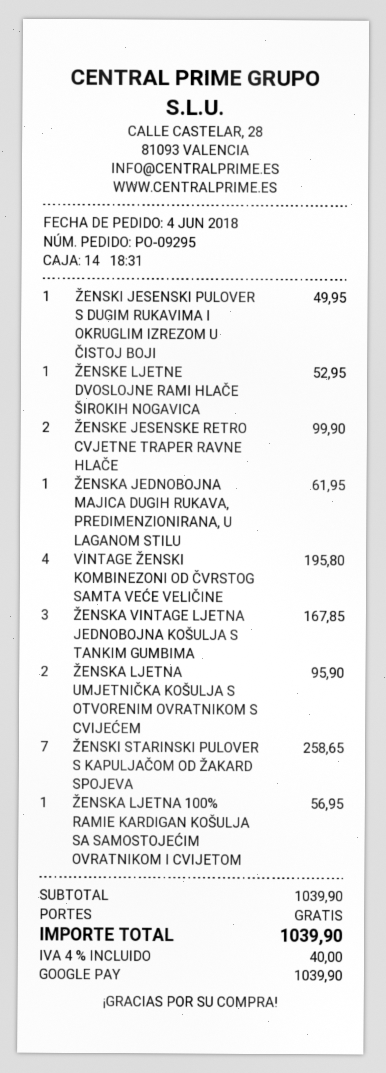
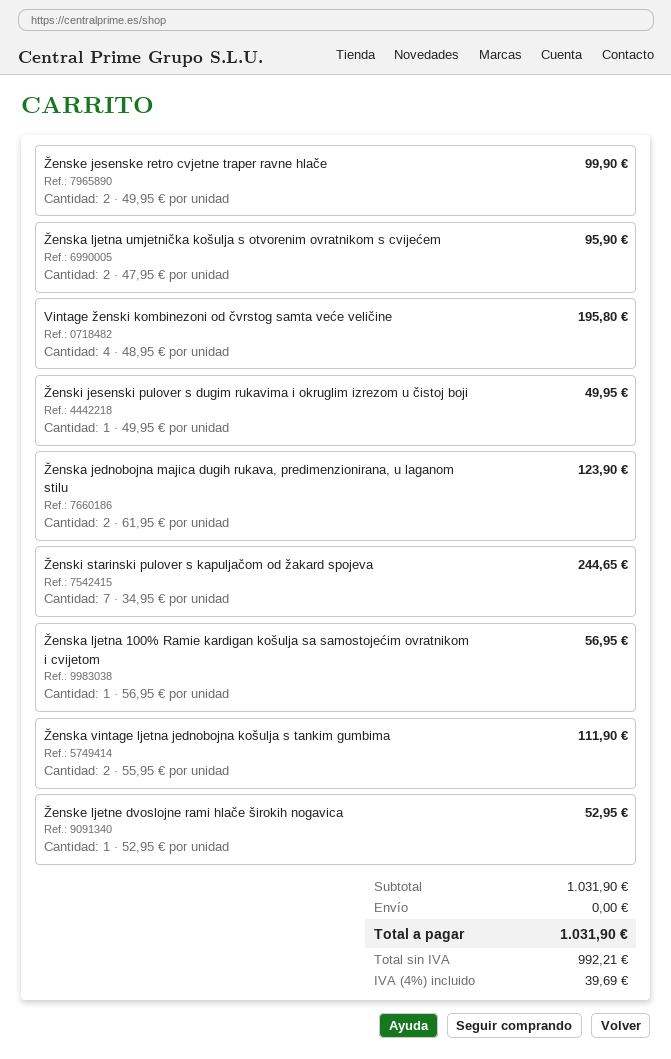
ŽENSKA JEDNOBOJNA MAJICA DUGIH RUKAVA, PREDIMENZIONIRANA, U LAGANOM STILU: 1 for 61.95 -> 2 for 123.90
ŽENSKA VINTAGE LJETNA JEDNOBOJNA KOŠULJA S TANKIM GUMBIMA: 3 for 167.85 -> 2 for 111.90
ŽENSKI STARINSKI PULOVER S KAPULJAČOM OD ŽAKARD SPOJEVA: 7 for 258.65 -> 7 for 244.65
subtotal: 1039.90 -> 1031.90
tax: 4% = 40.00 -> 4% = 39.69
total: 1039.90 -> 1031.90

